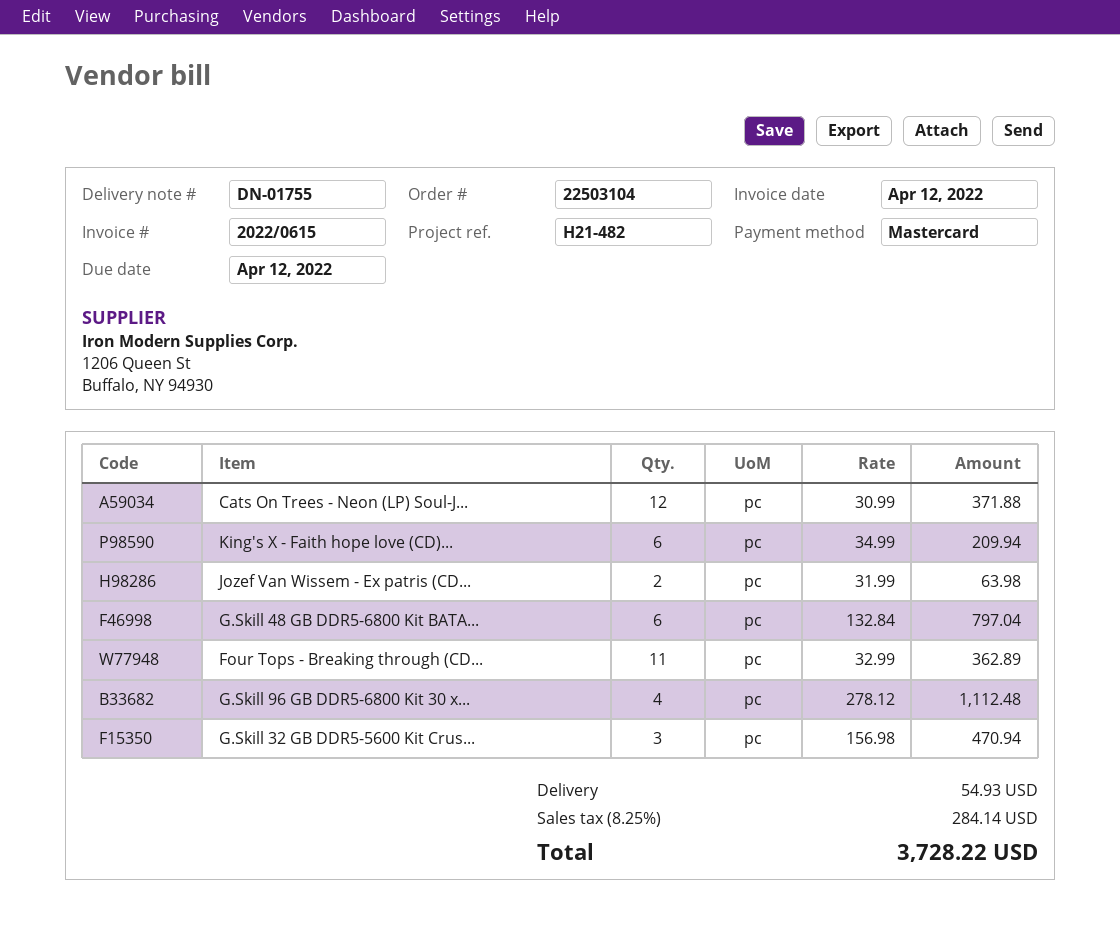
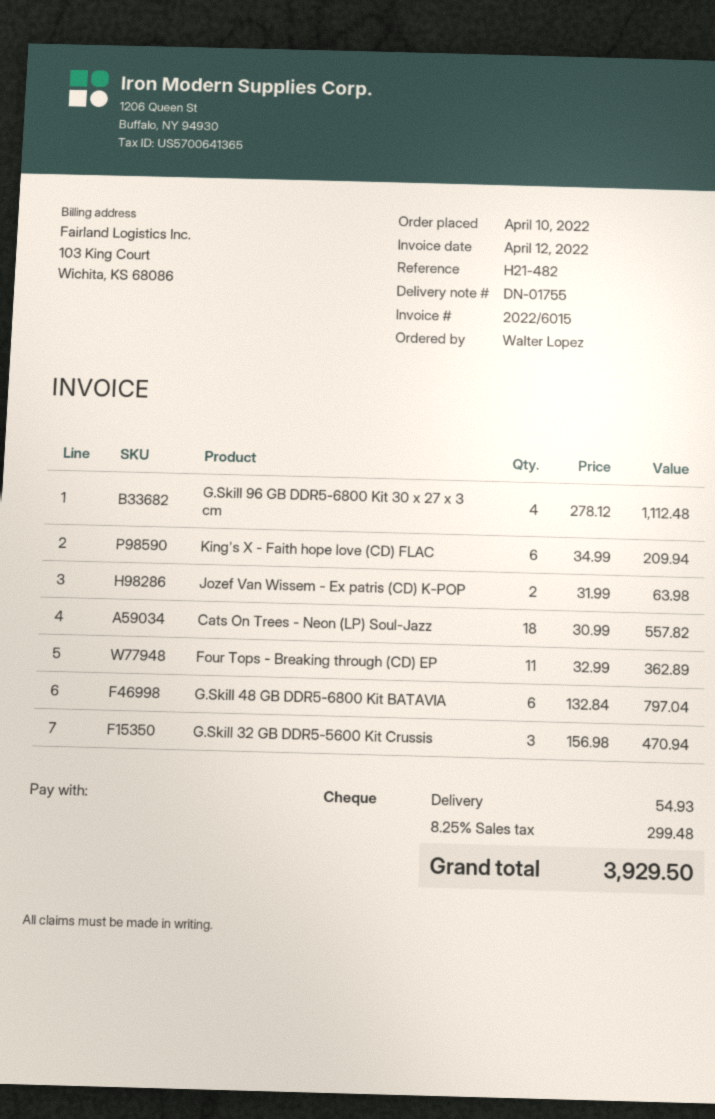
invoice number: 2022/0615 -> 2022/6015
payment method: Mastercard -> cheque
Cats On Trees - Neon (LP) Soul-J...: 12 x 30.99 = 371.88 -> 18 x 30.99 = 557.82
tax: 8.25% = 284.14 -> 8.25% = 299.48
total: 3728.22 -> 3929.50

